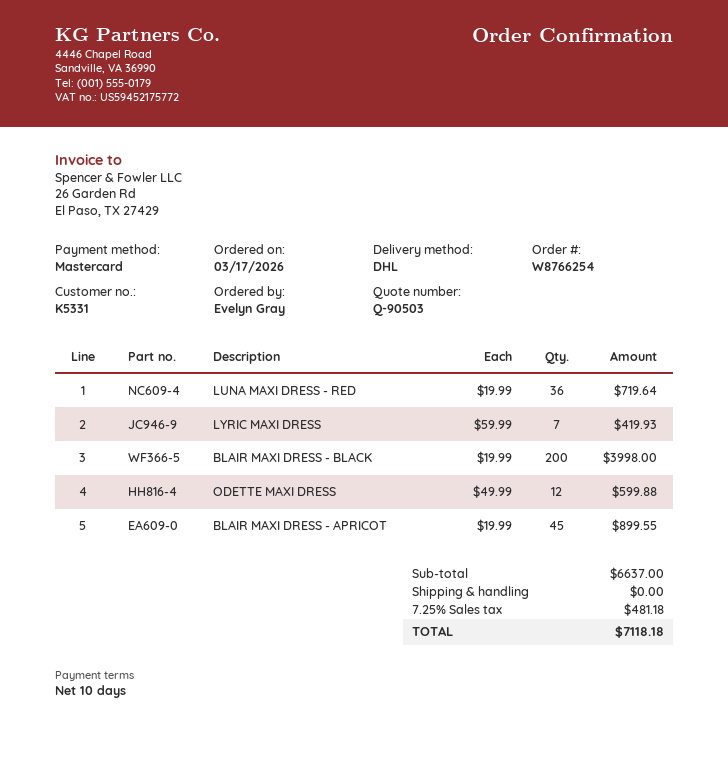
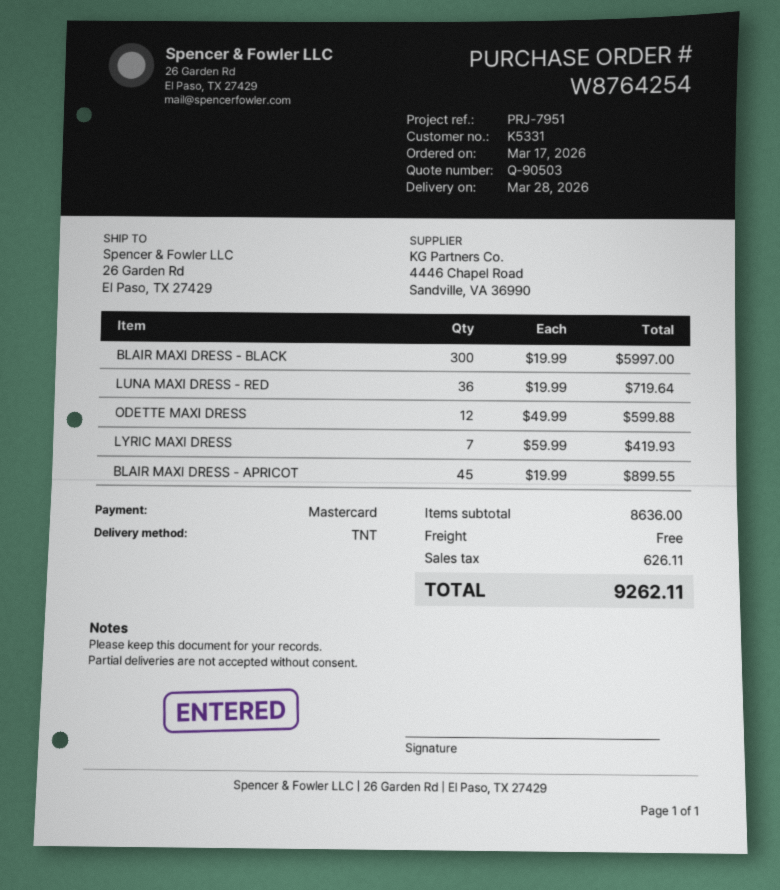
order number: W8766254 -> W8764254
shipping method: DHL -> TNT
BLAIR MAXI DRESS - BLACK: 200 x 19.99 = 3998.00 -> 300 x 19.99 = 5997.00
subtotal: 6637.00 -> 8636.00
tax: 481.18 -> 626.11
total: 7118.18 -> 9262.11

